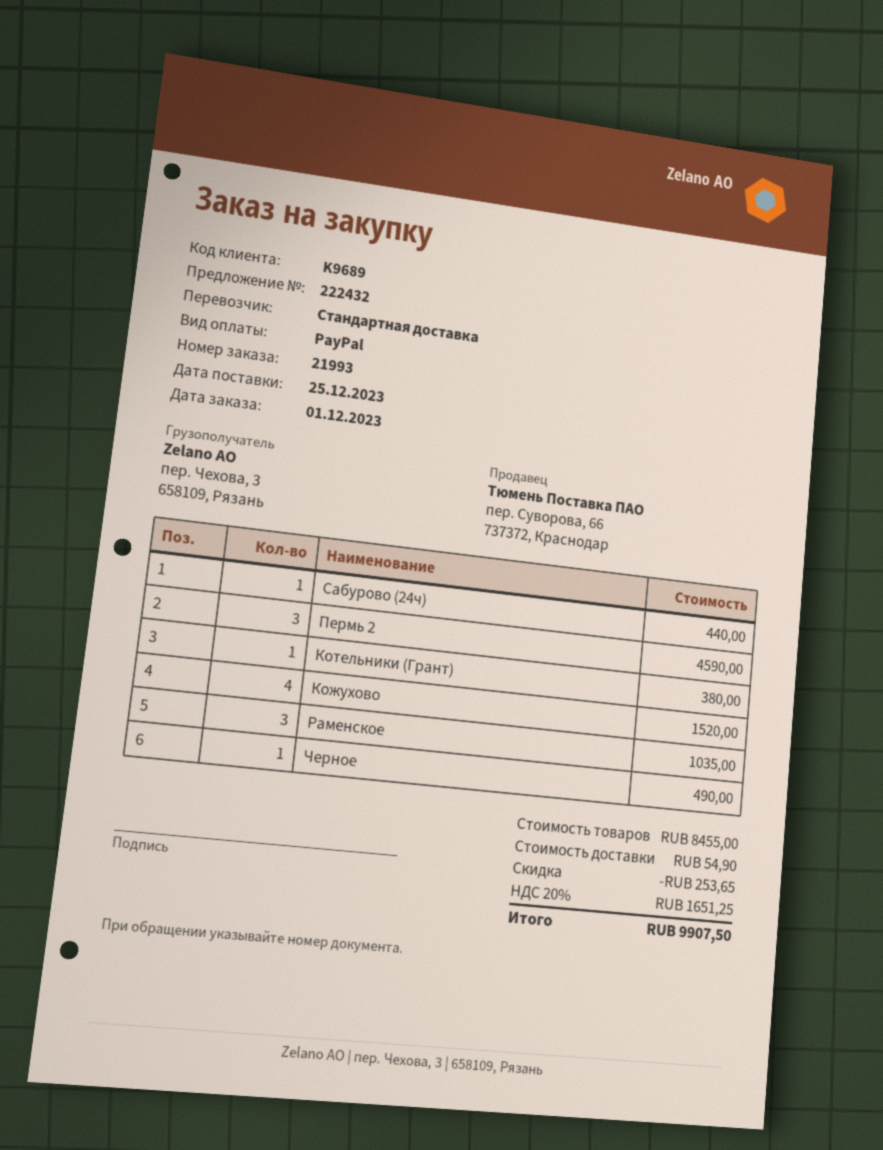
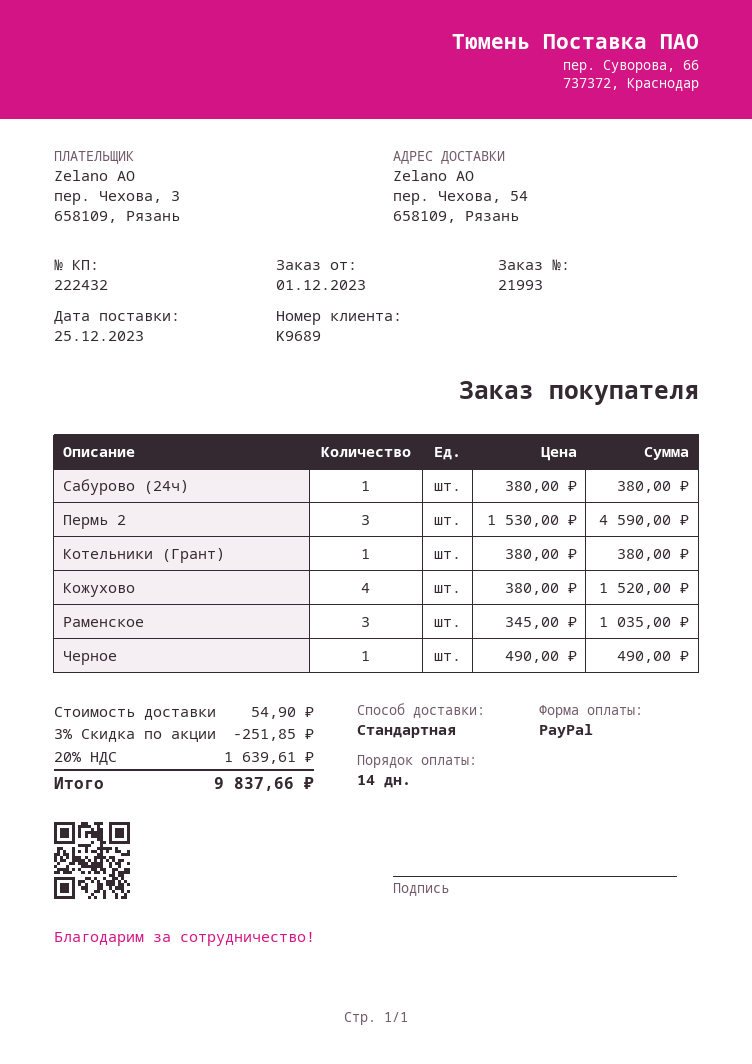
ship to: пер. Чехова, 3, 658109, Рязань -> пер. Чехова, 54, 658109, Рязань
Сабурово (24ч): 1 for 440.00 -> 1 for 380.00
discount: 253.65 -> 251.85
tax: 20% = 1651.25 -> 20% = 1639.61
total: 9907.50 -> 9837.66

